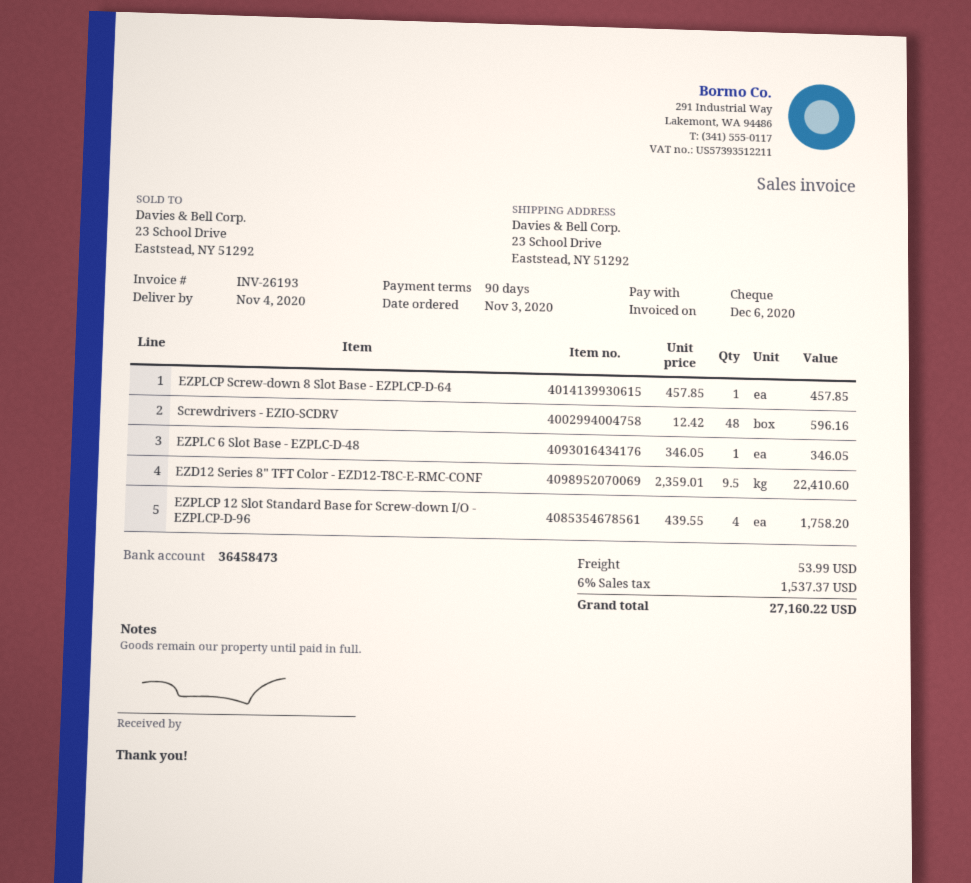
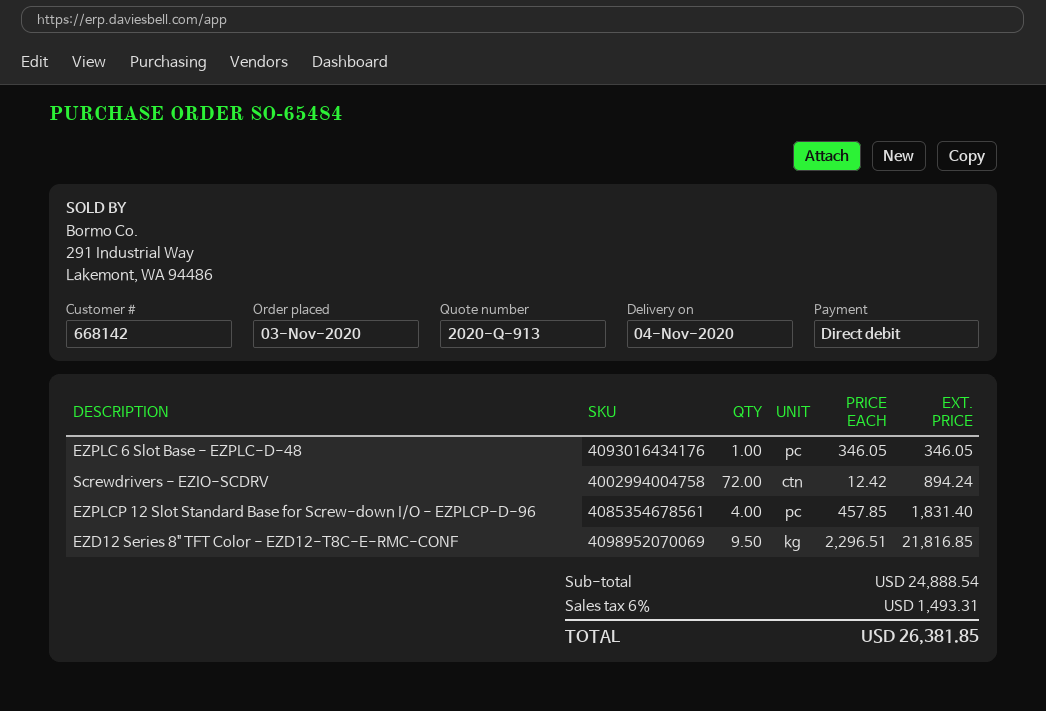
payment method: cheque -> direct debit
EZPLCP Screw-down 8 Slot Base - EZPLCP-D-64: 1 x 457.85 = 457.85 -> none
Screwdrivers - EZIO-SCDRV: 48 x 12.42 = 596.16 -> 72 x 12.42 = 894.24
EZD12 Series 8" TFT Color - EZD12-T8C-E-RMC-CONF: 9.5 x 2359.01 = 22410.60 -> 9.5 x 2296.51 = 21816.85
EZPLCP 12 Slot Standard Base for Screw-down I/O - EZPLCP-D-96: 4 x 439.55 = 1758.20 -> 4 x 457.85 = 1831.40
shipping: 53.99 -> none
tax: 6% = 1537.37 -> 6% = 1493.31
total: 27160.22 -> 26381.85

